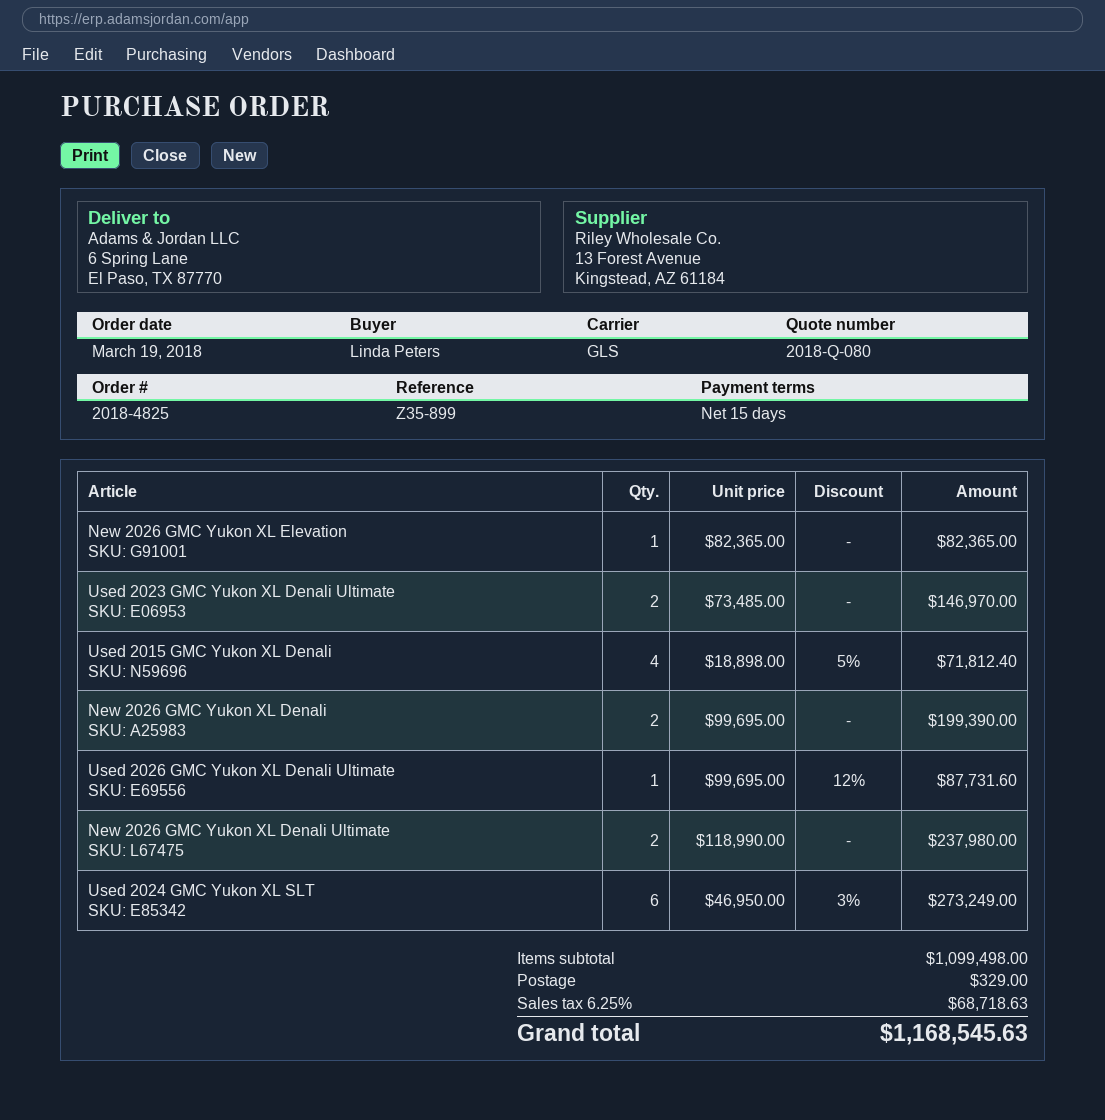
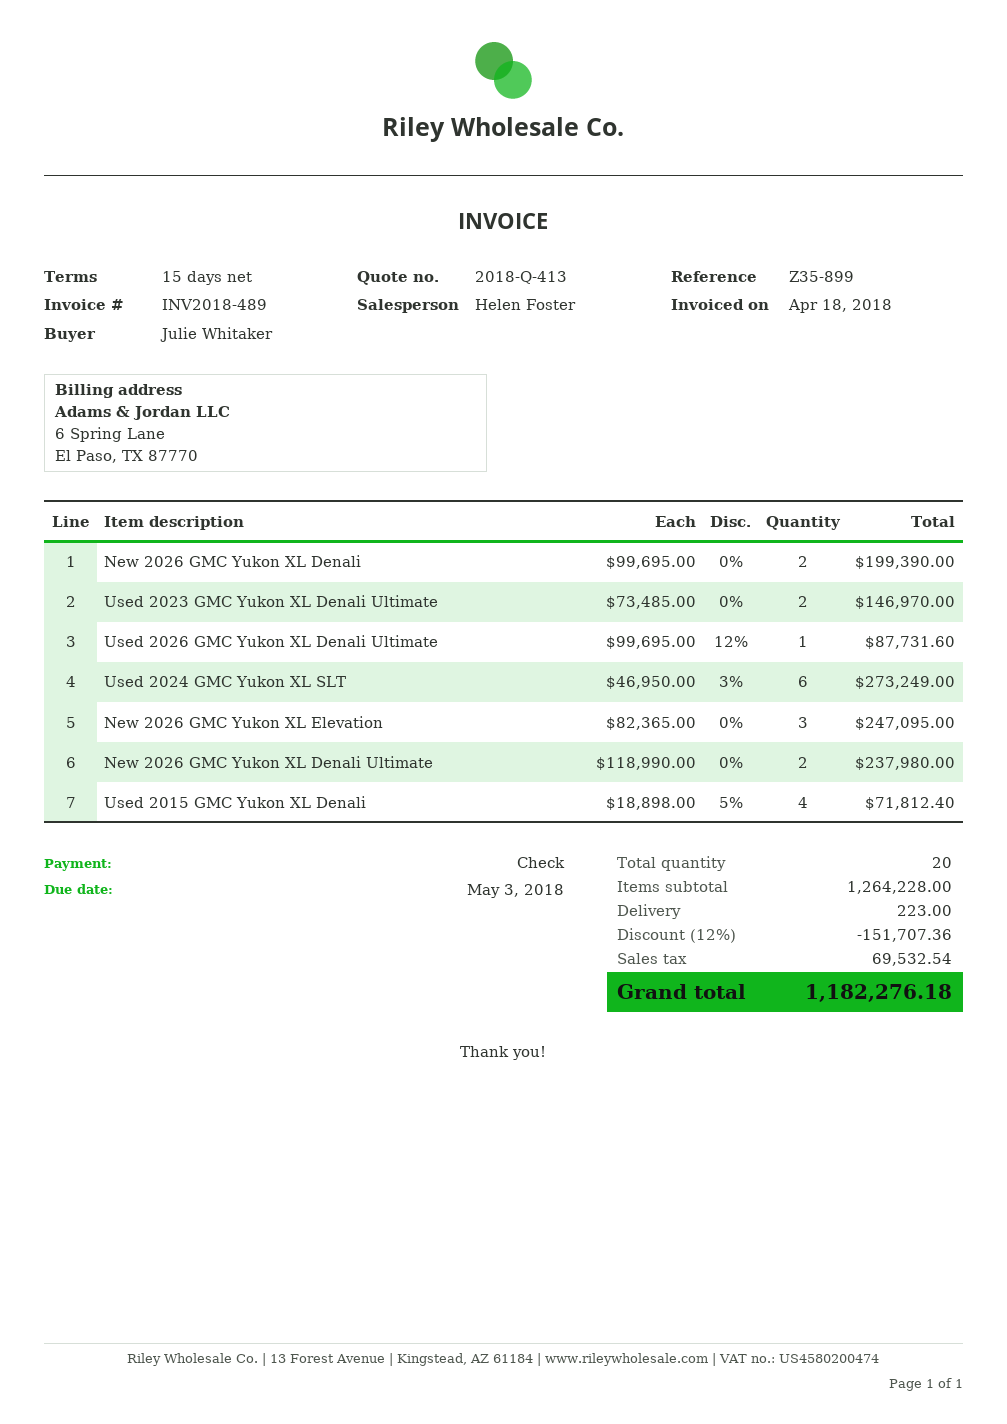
quote number: 2018-Q-080 -> 2018-Q-413
ordered by: Linda Peters -> Julie Whitaker
New 2026 GMC Yukon XL Elevation: 1 x 82365.00 = 82365.00 -> 3 x 82365.00 = 247095.00
subtotal: 1099498.00 -> 1264228.00
discount: none -> 12% = 151707.36
shipping: 329.00 -> 223.00
tax: 68718.63 -> 69532.54
total: 1168545.63 -> 1182276.18

